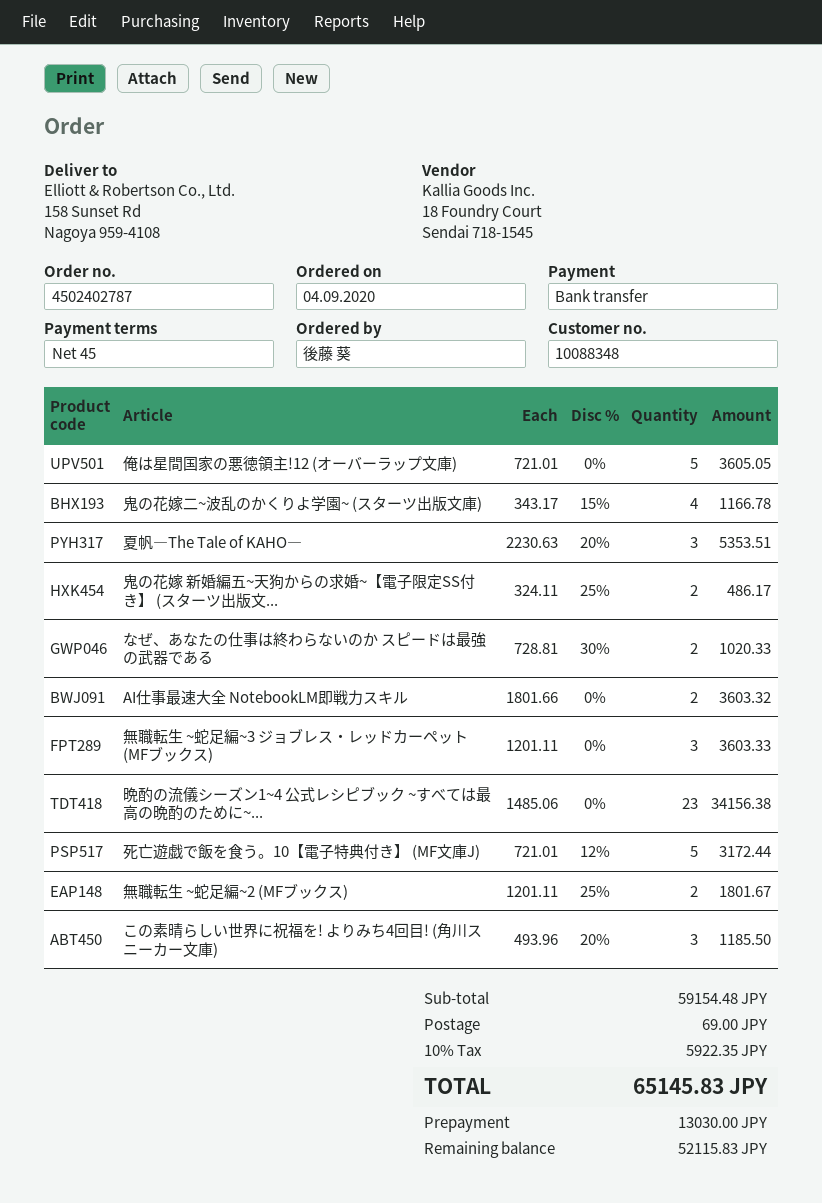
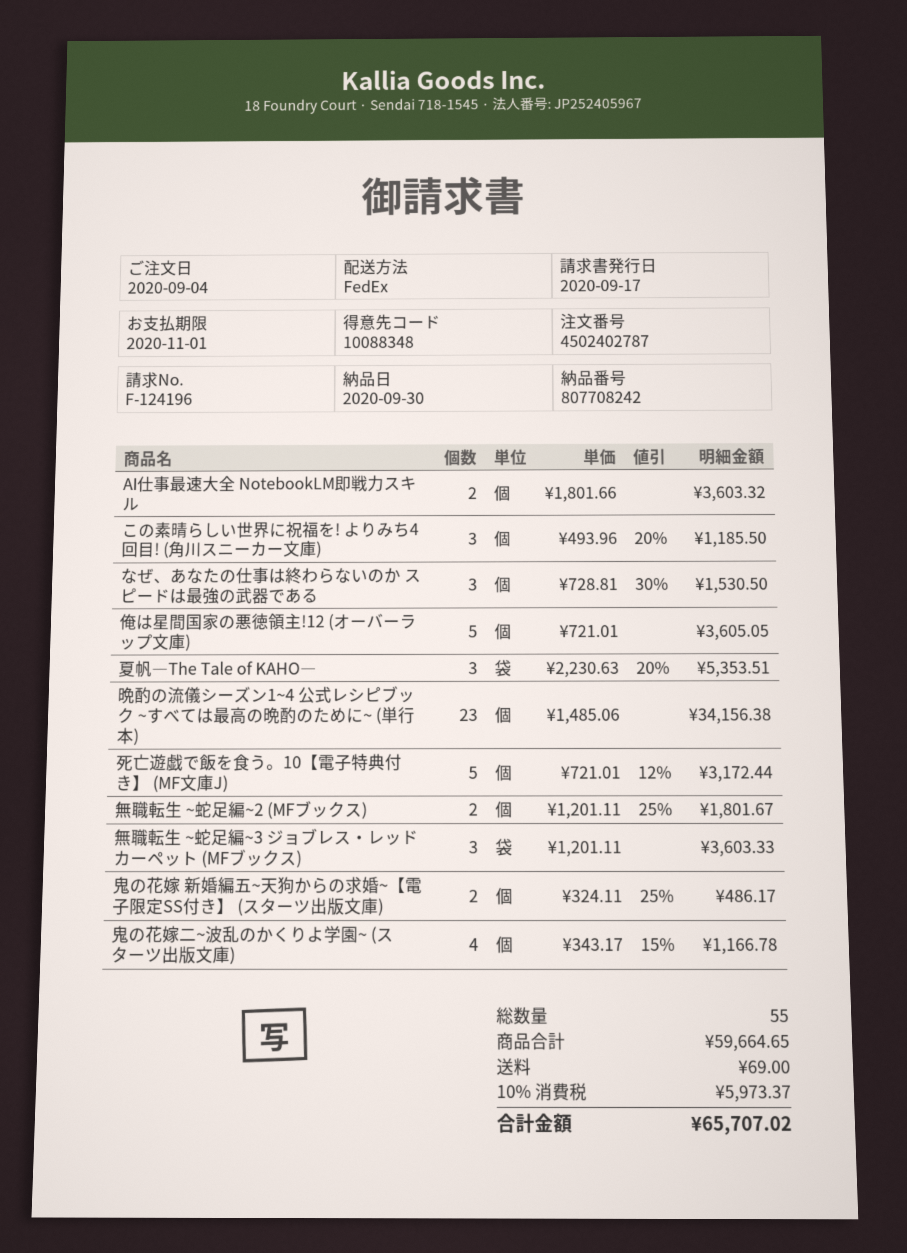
なぜ、あなたの仕事は終わらないのか スピードは最強の武器である: 2 x 728.81 - 30% = 1020.33 -> 3 x 728.81 - 30% = 1530.50
subtotal: 59154.48 -> 59664.65
tax: 10% = 5922.35 -> 10% = 5973.37
total: 65145.83 -> 65707.02

